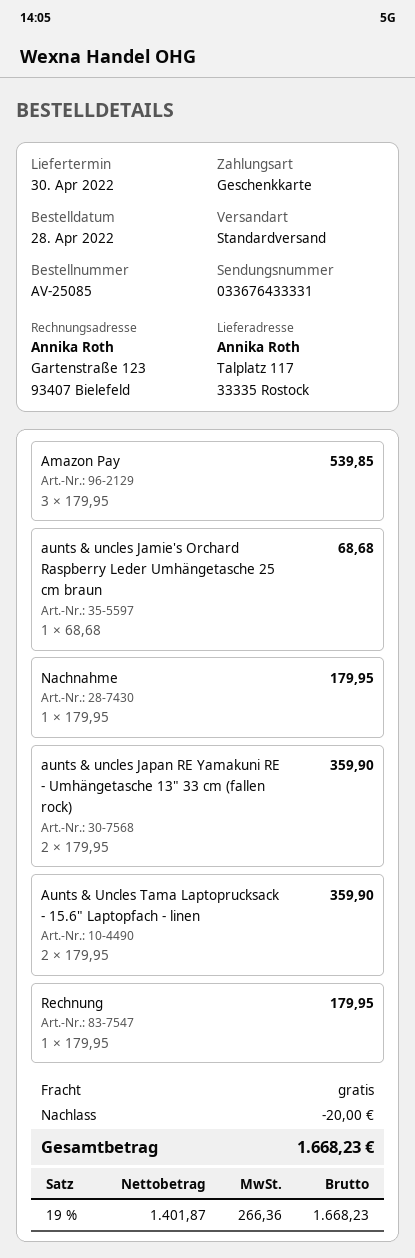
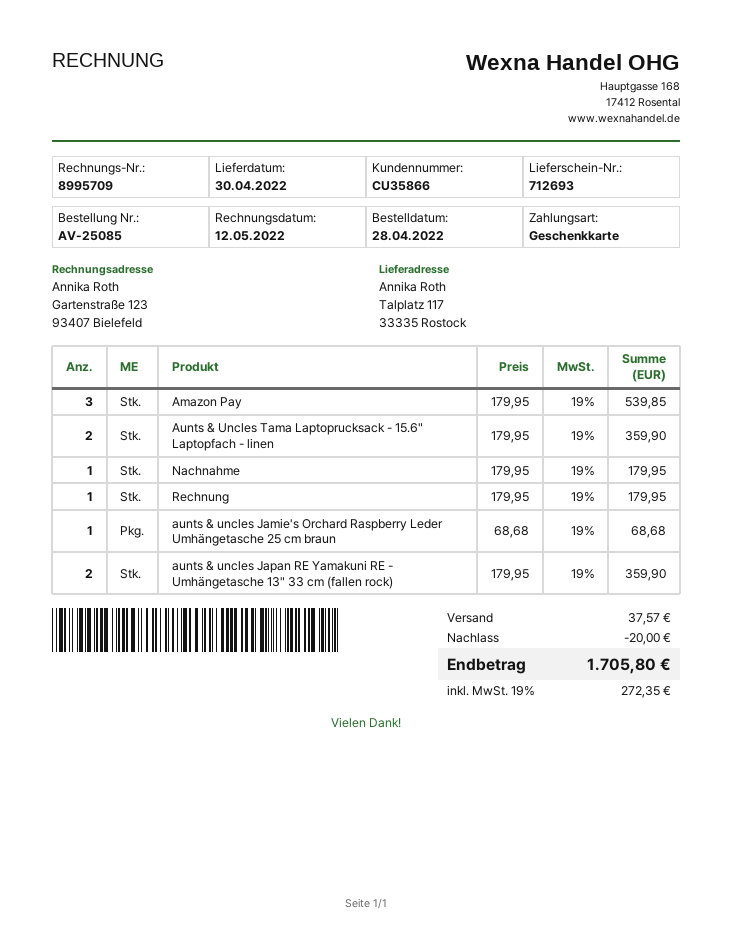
shipping: 0.00 -> 37.57
tax: 19% = 266.36 -> 19% = 272.35
total: 1668.23 -> 1705.80

